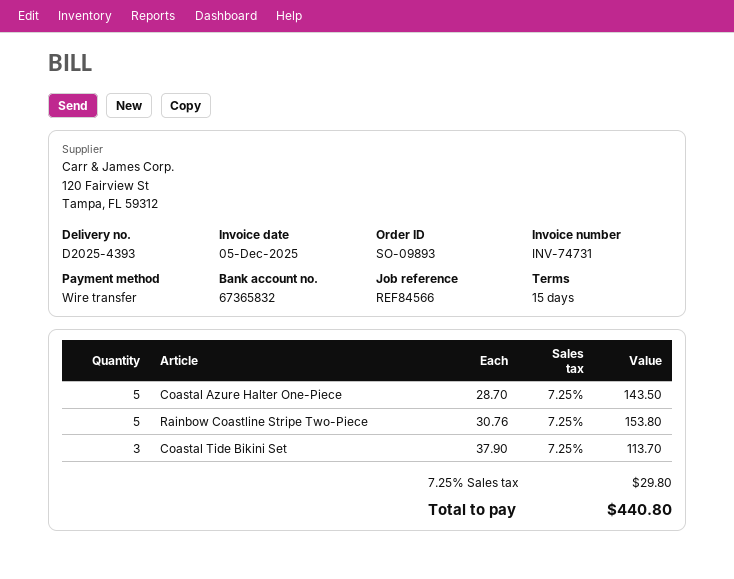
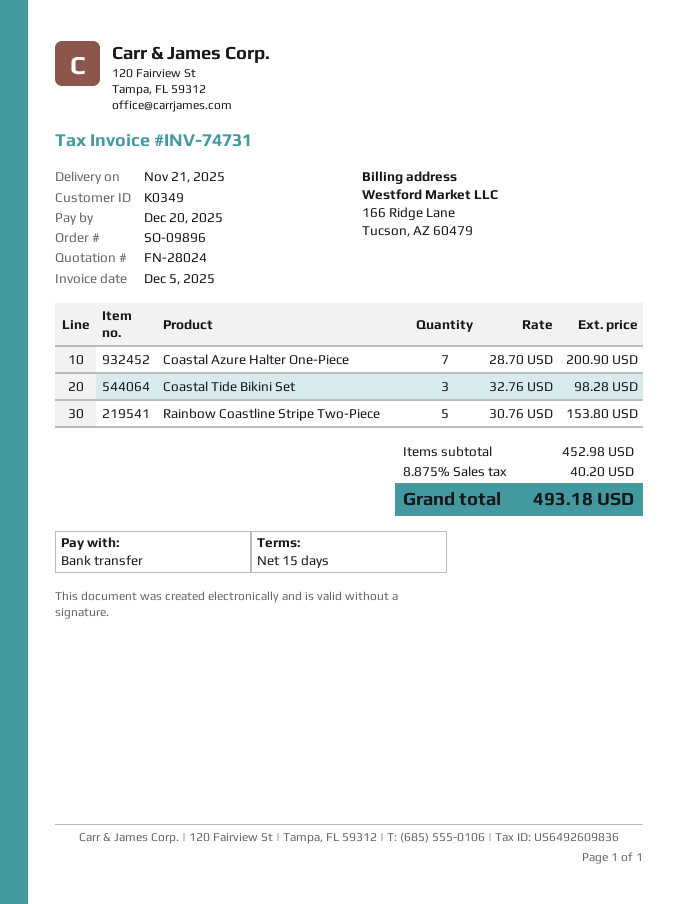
order number: SO-09893 -> SO-09896
Coastal Azure Halter One-Piece: 5 x 28.70 = 143.50 -> 7 x 28.70 = 200.90
Coastal Tide Bikini Set: 3 x 37.90 = 113.70 -> 3 x 32.76 = 98.28
tax: 7.25% = 29.80 -> 8.875% = 40.20
total: 440.80 -> 493.18

